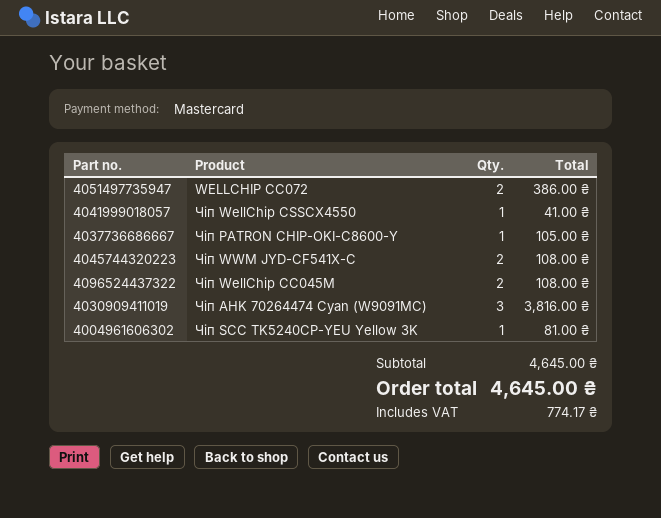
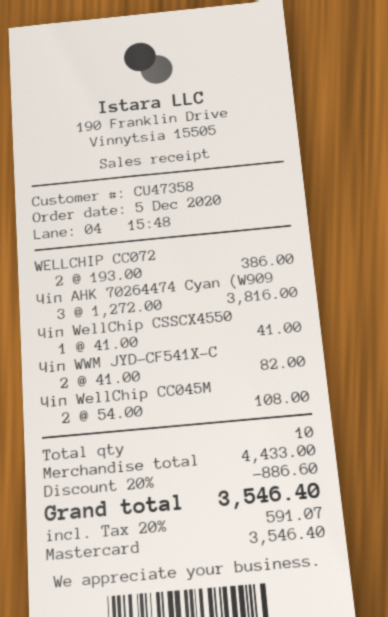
Чіп PATRON CHIP-OKI-C8600-Y: 1 for 105.00 -> none
Чіп WWM JYD-CF541X-C: 2 for 108.00 -> 2 for 82.00
Чіп SCC TK5240CP-YEU Yellow 3K: 1 for 81.00 -> none
subtotal: 4645.00 -> 4433.00
discount: none -> 20% = 886.60
tax: 774.17 -> 591.07
total: 4645.00 -> 3546.40

